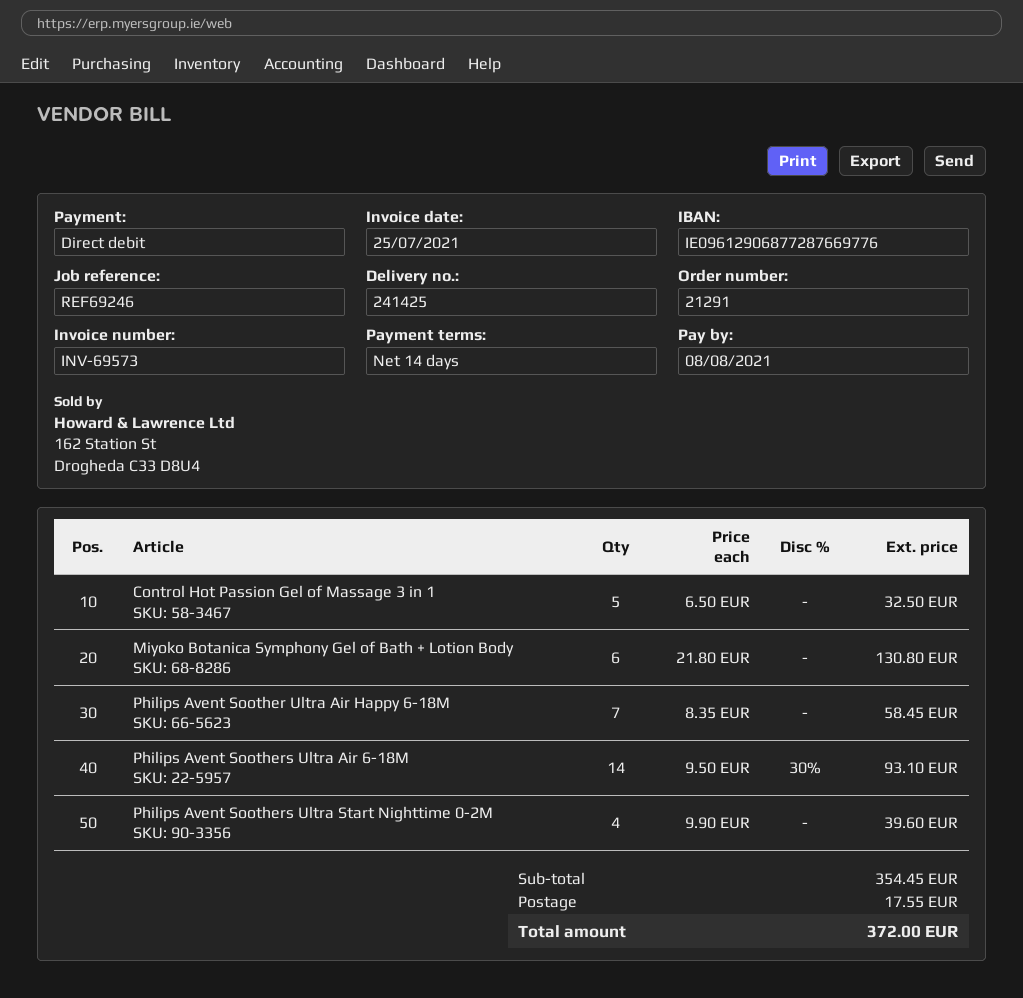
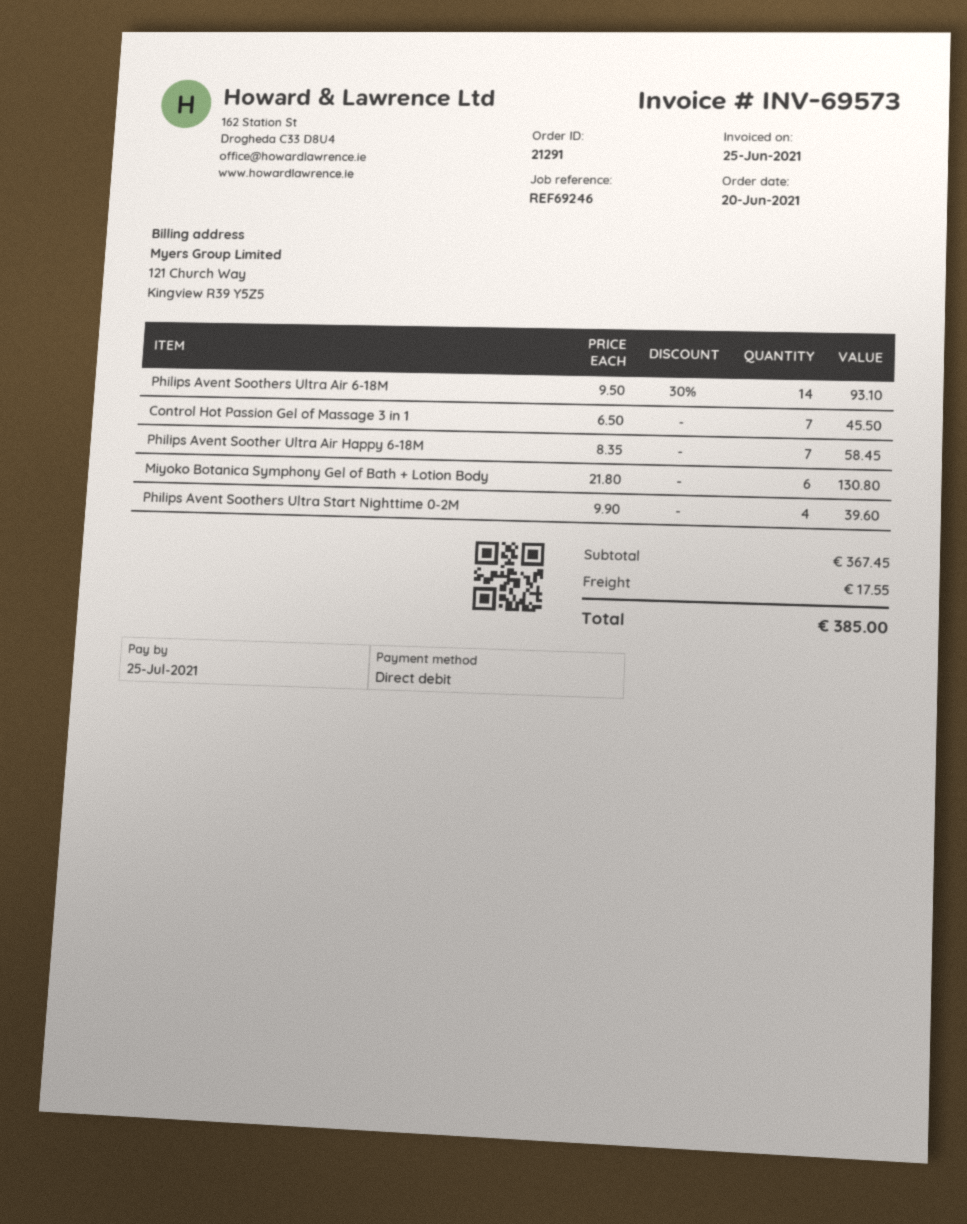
invoice date: 2021-07-25 -> 2021-06-25
due date: 2021-08-08 -> 2021-07-25
Control Hot Passion Gel of Massage 3 in 1: 5 x 6.50 = 32.50 -> 7 x 6.50 = 45.50
subtotal: 354.45 -> 367.45
total: 372.00 -> 385.00

